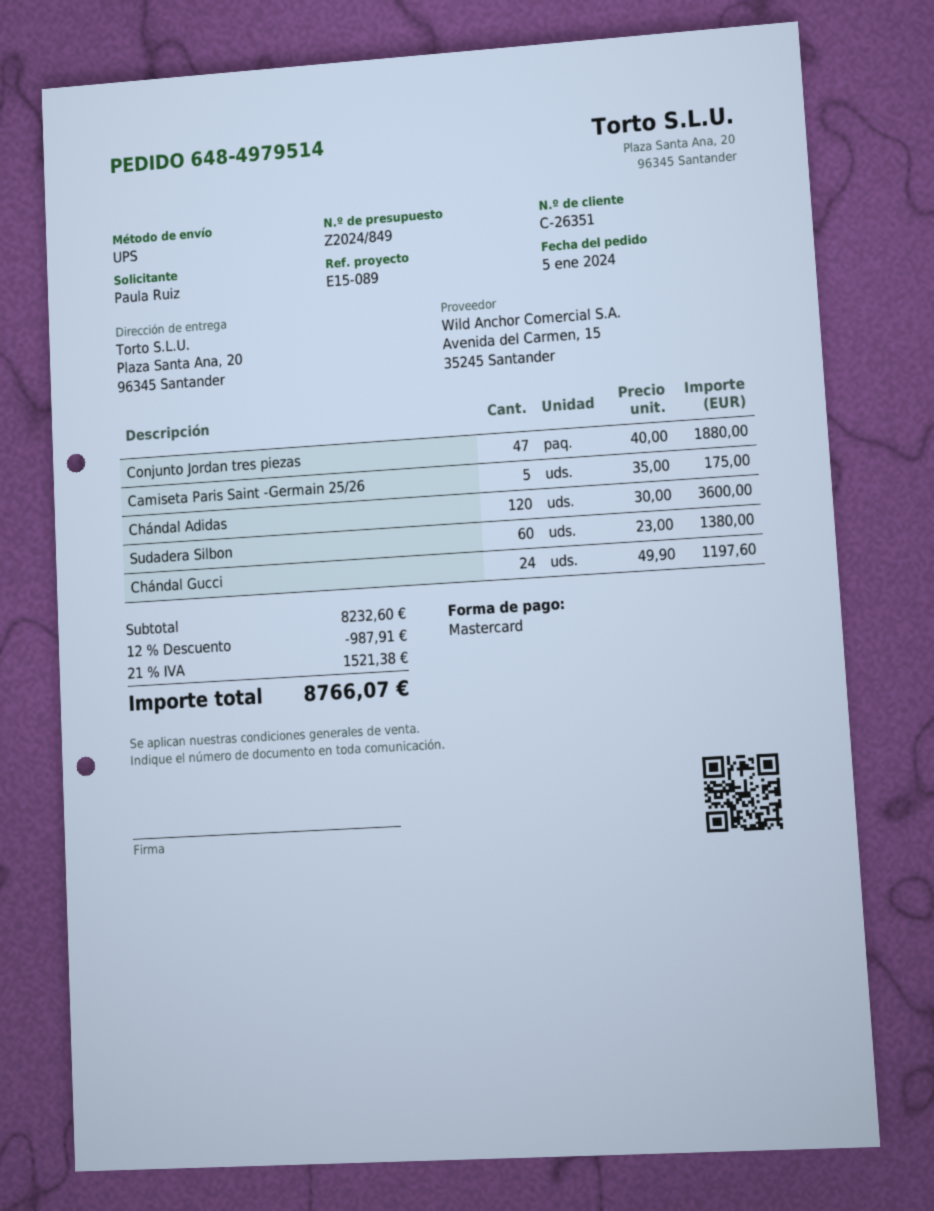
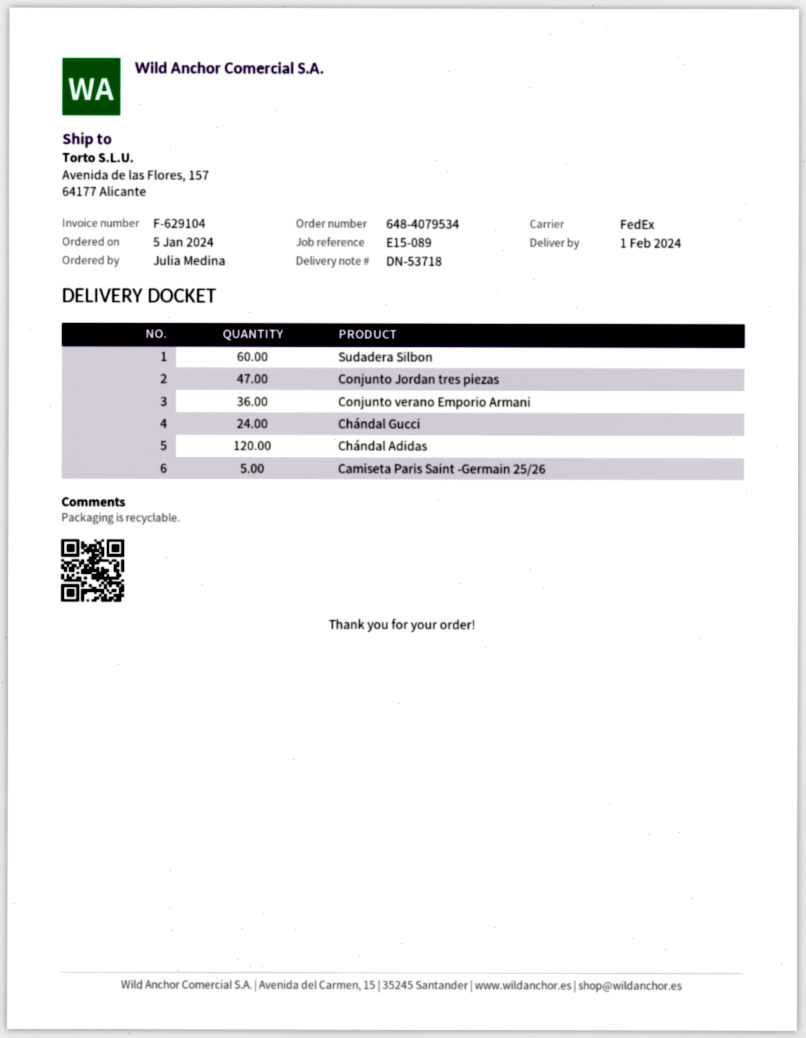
order number: 648-4979514 -> 648-4079534
ordered by: Paula Ruiz -> Julia Medina
shipping method: UPS -> FedEx
ship to: Plaza Santa Ana, 20, 96345 Santander -> Avenida de las Flores, 157, 64177 Alicante
Conjunto verano Emporio Armani: none -> 36

